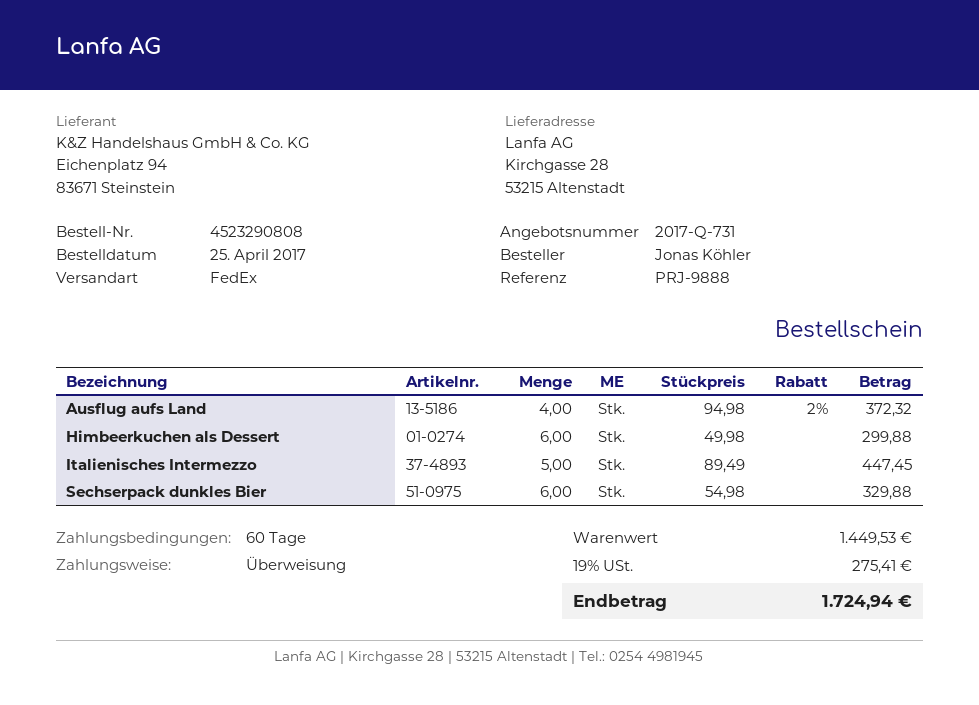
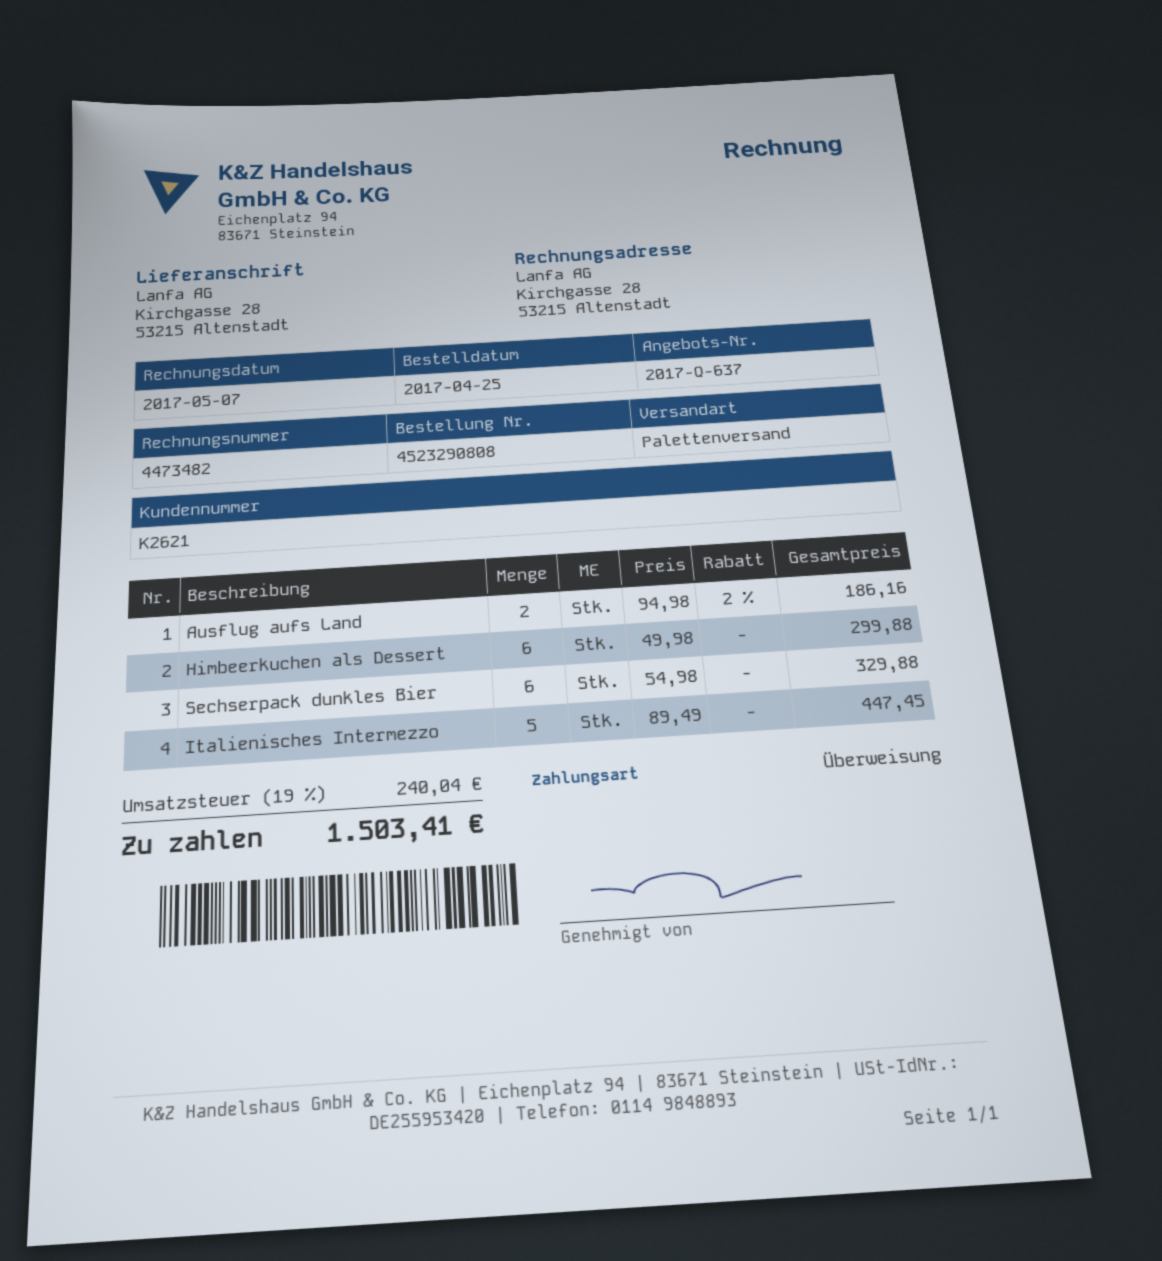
quote number: 2017-Q-731 -> 2017-Q-637
shipping method: FedEx -> pallet freight
Ausflug aufs Land: 4 x 94.98 - 2% = 372.32 -> 2 x 94.98 - 2% = 186.16
tax: 19% = 275.41 -> 19% = 240.04
total: 1724.94 -> 1503.41

